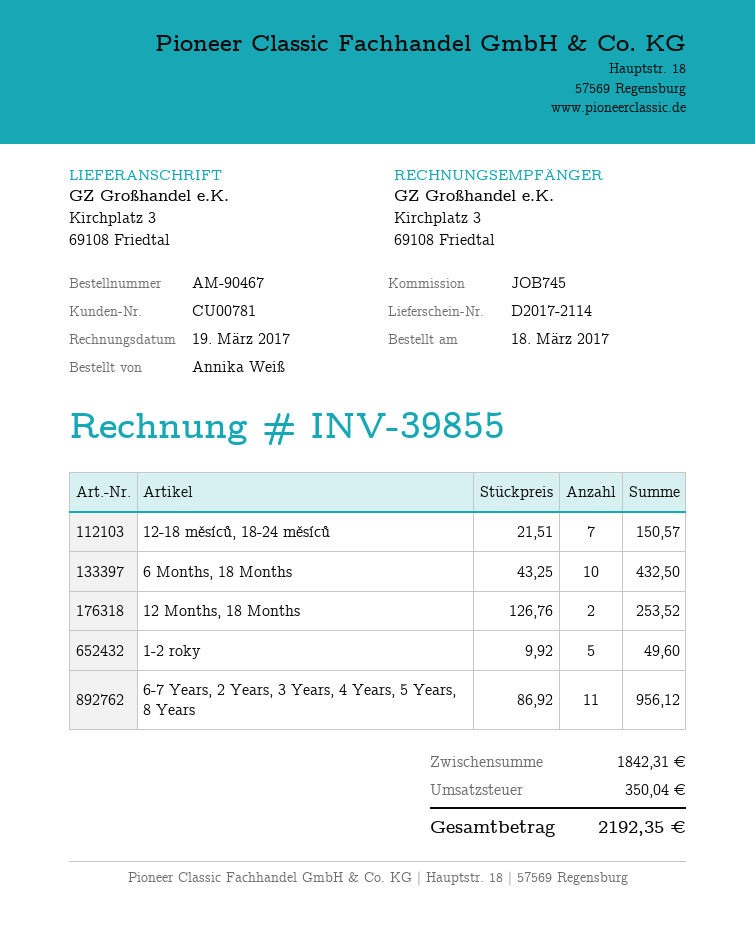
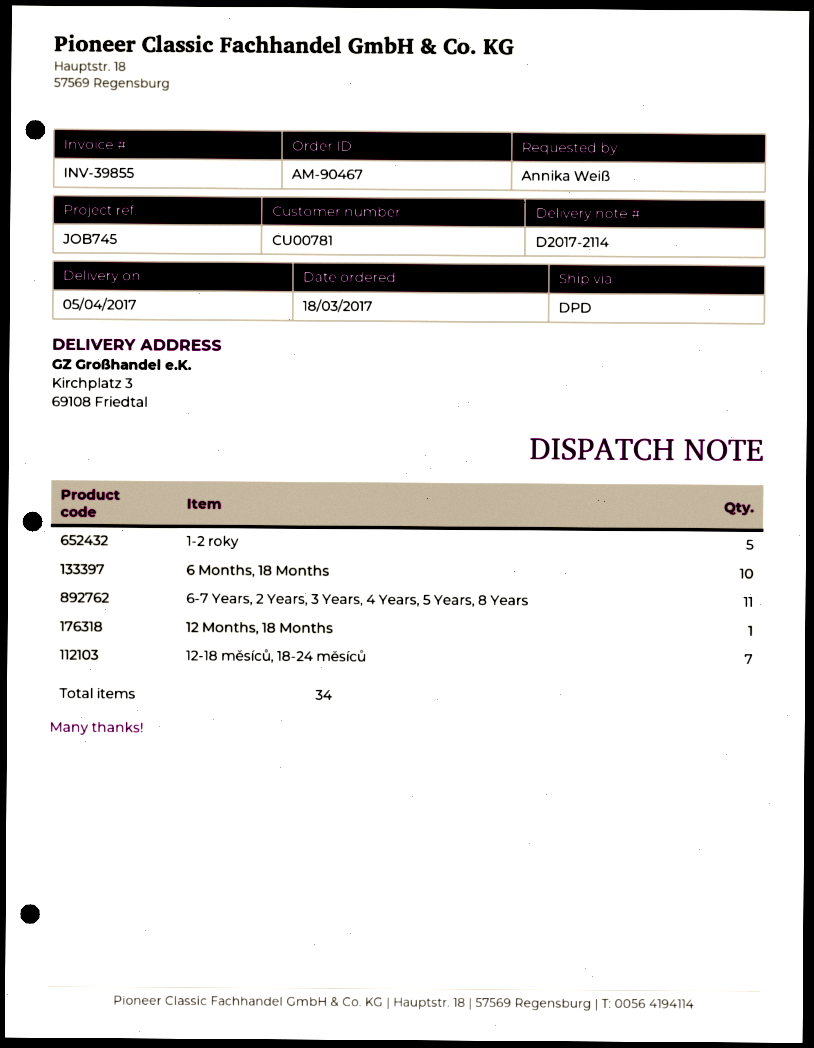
12 Months, 18 Months: 2 -> 1

